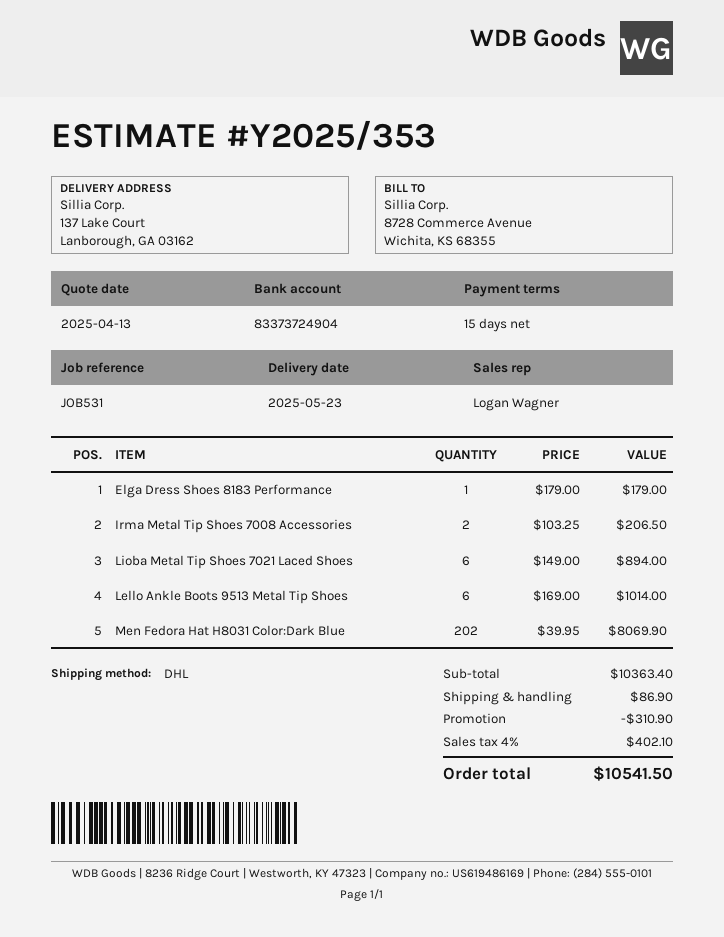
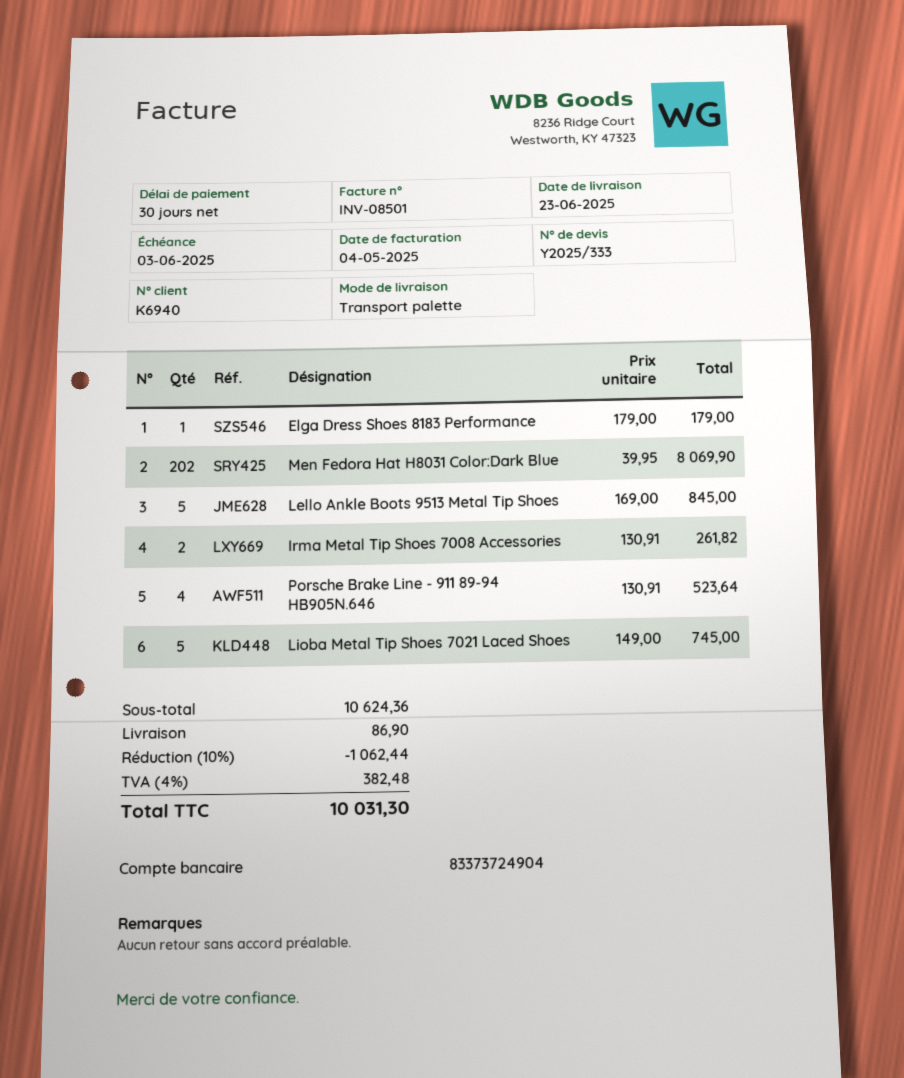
quote number: Y2025/353 -> Y2025/333
delivery date: 2025-05-23 -> 2025-06-23
payment terms: 15 days -> 30 days
shipping method: DHL -> pallet freight
Irma Metal Tip Shoes 7008 Accessories: 2 x 103.25 = 206.50 -> 2 x 130.91 = 261.82
Lioba Metal Tip Shoes 7021 Laced Shoes: 6 x 149.00 = 894.00 -> 5 x 149.00 = 745.00
Lello Ankle Boots 9513 Metal Tip Shoes: 6 x 169.00 = 1014.00 -> 5 x 169.00 = 845.00
Porsche Brake Line - 911 89-94 HB905N.646: none -> 4 x 130.91 = 523.64
subtotal: 10363.40 -> 10624.36
discount: 310.90 -> 1062.44
tax: 4% = 402.10 -> 4% = 382.48
total: 10541.50 -> 10031.30

